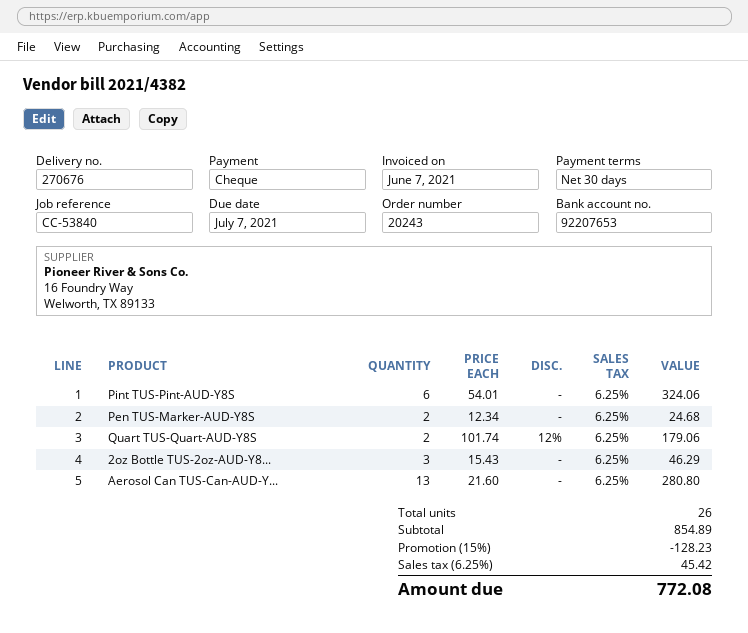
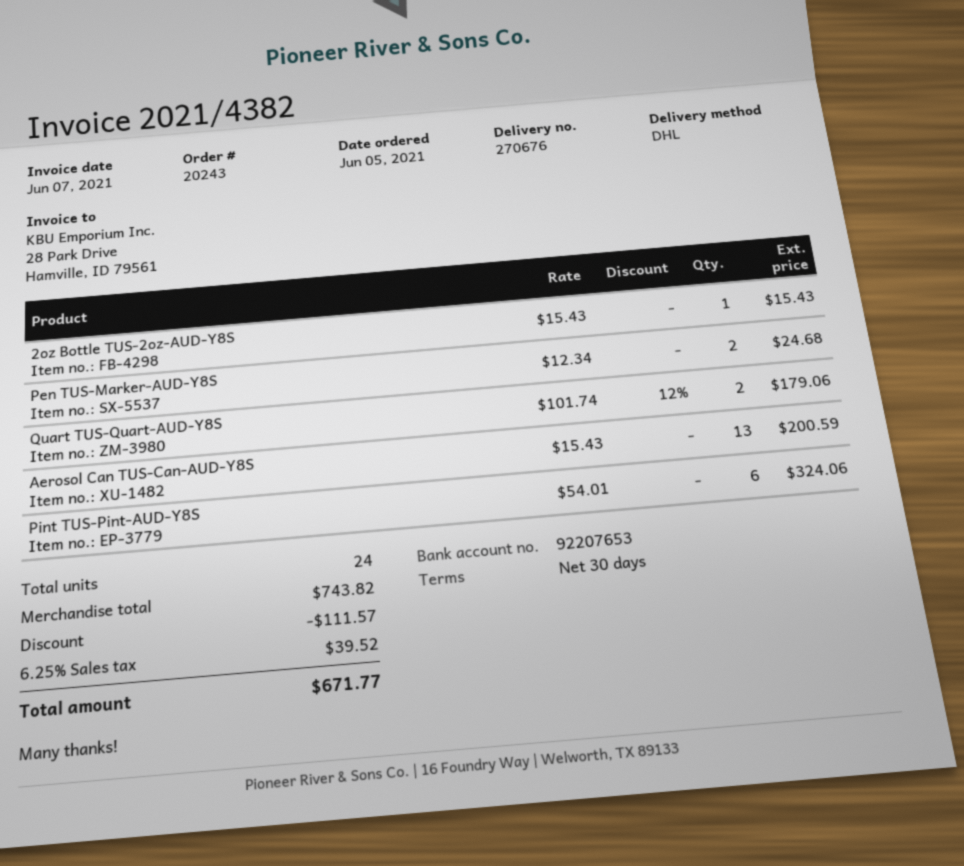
2oz Bottle TUS-2oz-AUD-Y8...: 3 x 15.43 = 46.29 -> 1 x 15.43 = 15.43
Aerosol Can TUS-Can-AUD-Y...: 13 x 21.60 = 280.80 -> 13 x 15.43 = 200.59
total quantity: 26 -> 24
subtotal: 854.89 -> 743.82
discount: 128.23 -> 111.57
tax: 6.25% = 45.42 -> 6.25% = 39.52
total: 772.08 -> 671.77

